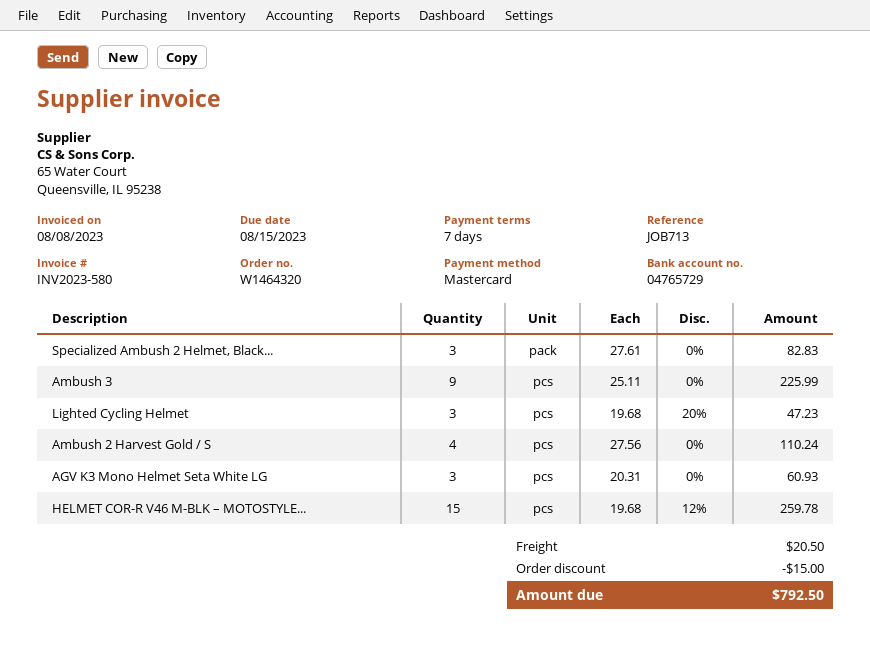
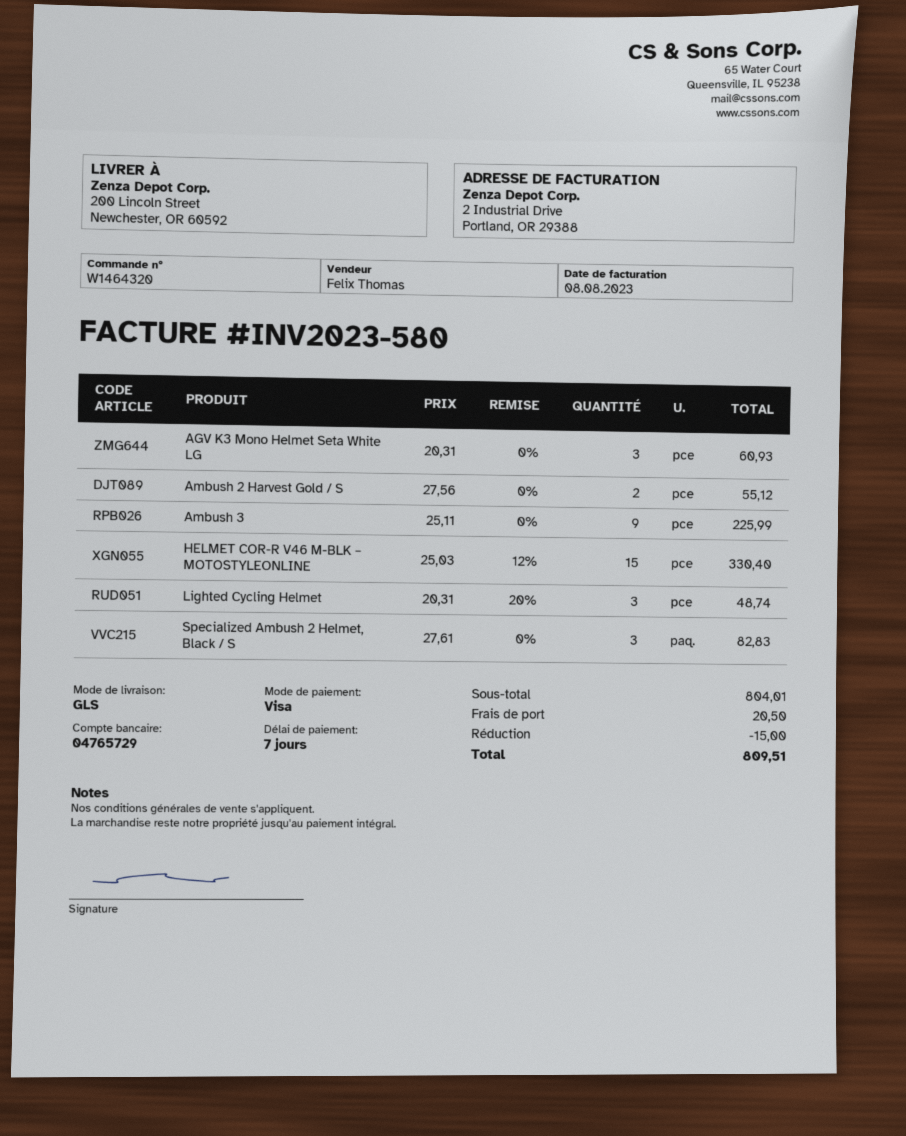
payment method: Mastercard -> Visa
Lighted Cycling Helmet: 3 x 19.68 - 20% = 47.23 -> 3 x 20.31 - 20% = 48.74
Ambush 2 Harvest Gold / S: 4 x 27.56 = 110.24 -> 2 x 27.56 = 55.12
HELMET COR-R V46 M-BLK – MOTOSTYLE...: 15 x 19.68 - 12% = 259.78 -> 15 x 25.03 - 12% = 330.40
total: 792.50 -> 809.51

